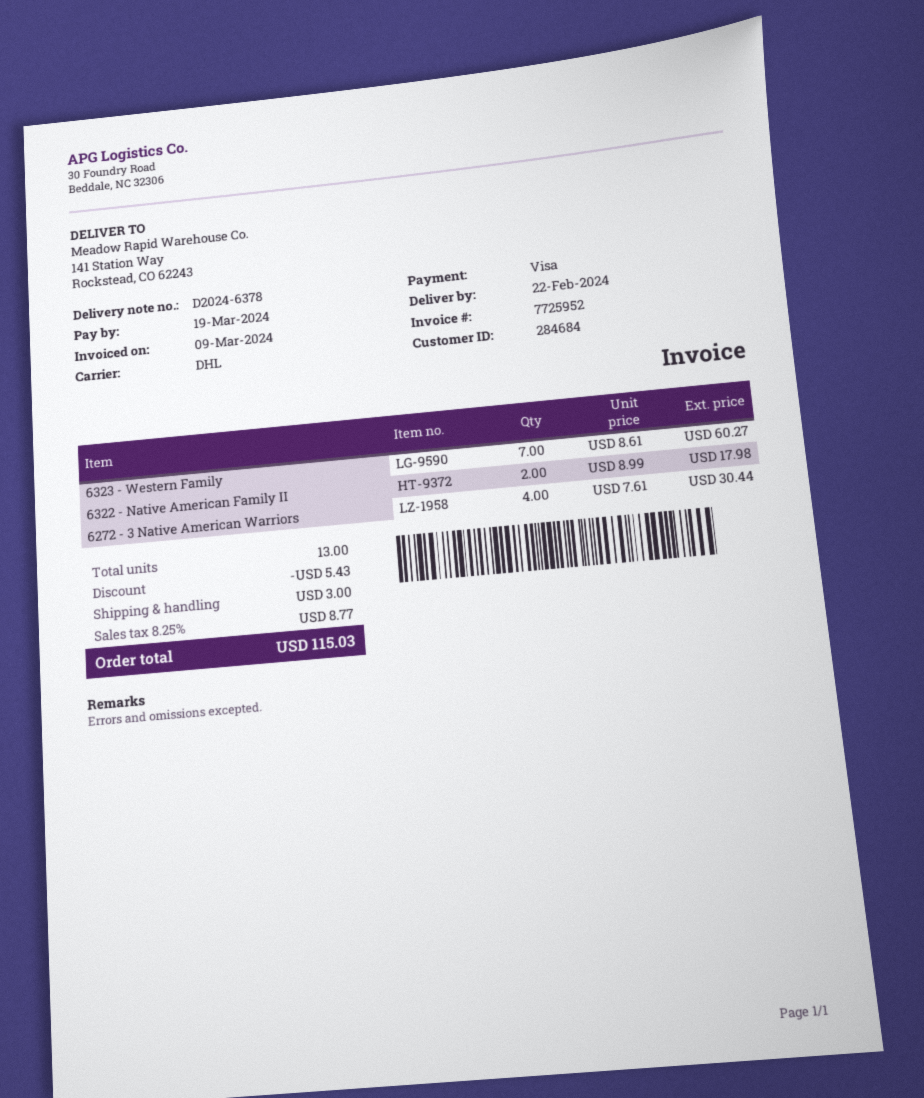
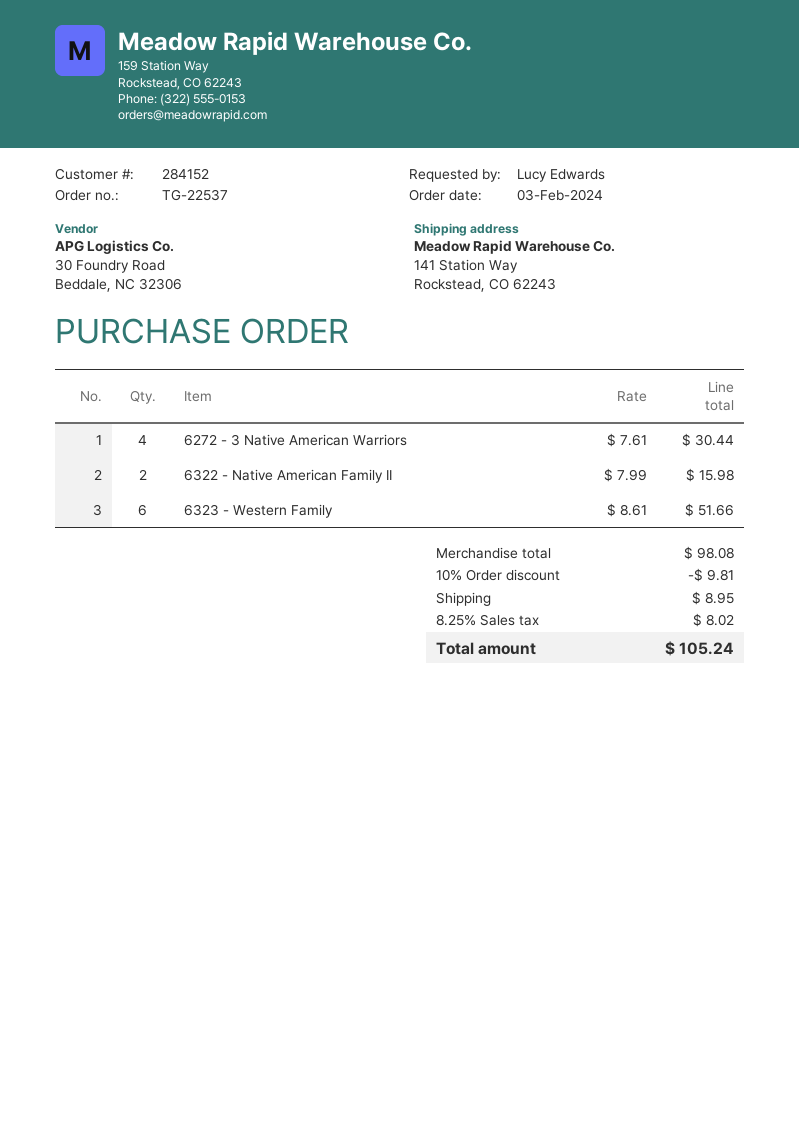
customer number: 284684 -> 284152
6323 - Western Family: 7 x 8.61 = 60.27 -> 6 x 8.61 = 51.66
6322 - Native American Family II: 2 x 8.99 = 17.98 -> 2 x 7.99 = 15.98
discount: 5.43 -> 9.81
shipping: 3.00 -> 8.95
tax: 8.25% = 8.77 -> 8.25% = 8.02
total: 115.03 -> 105.24

